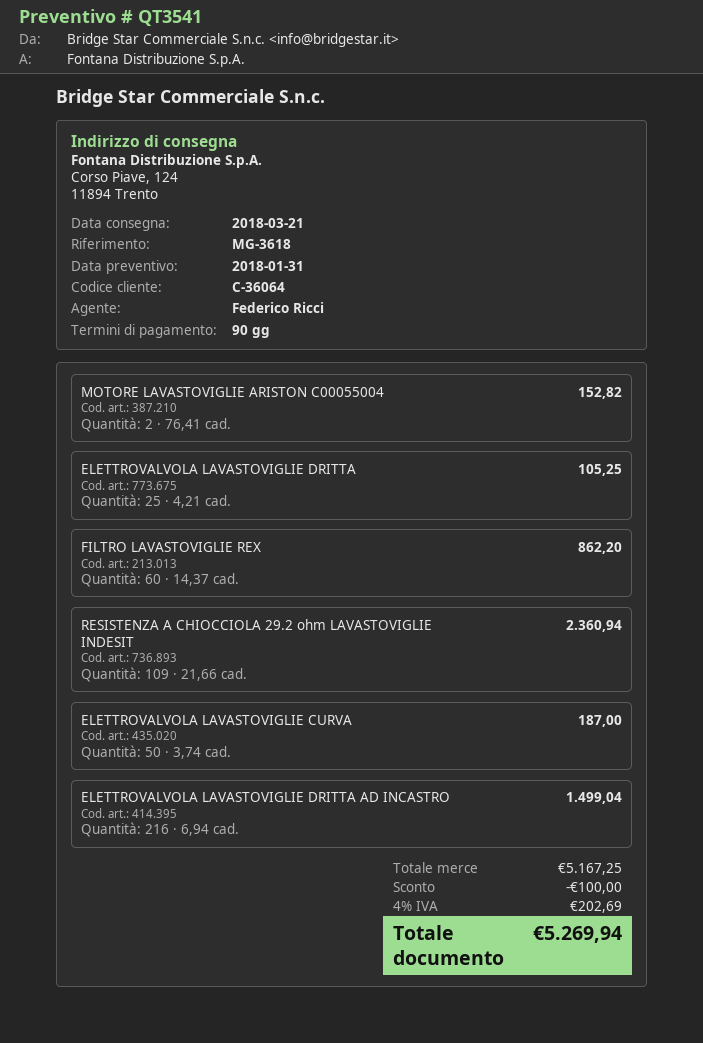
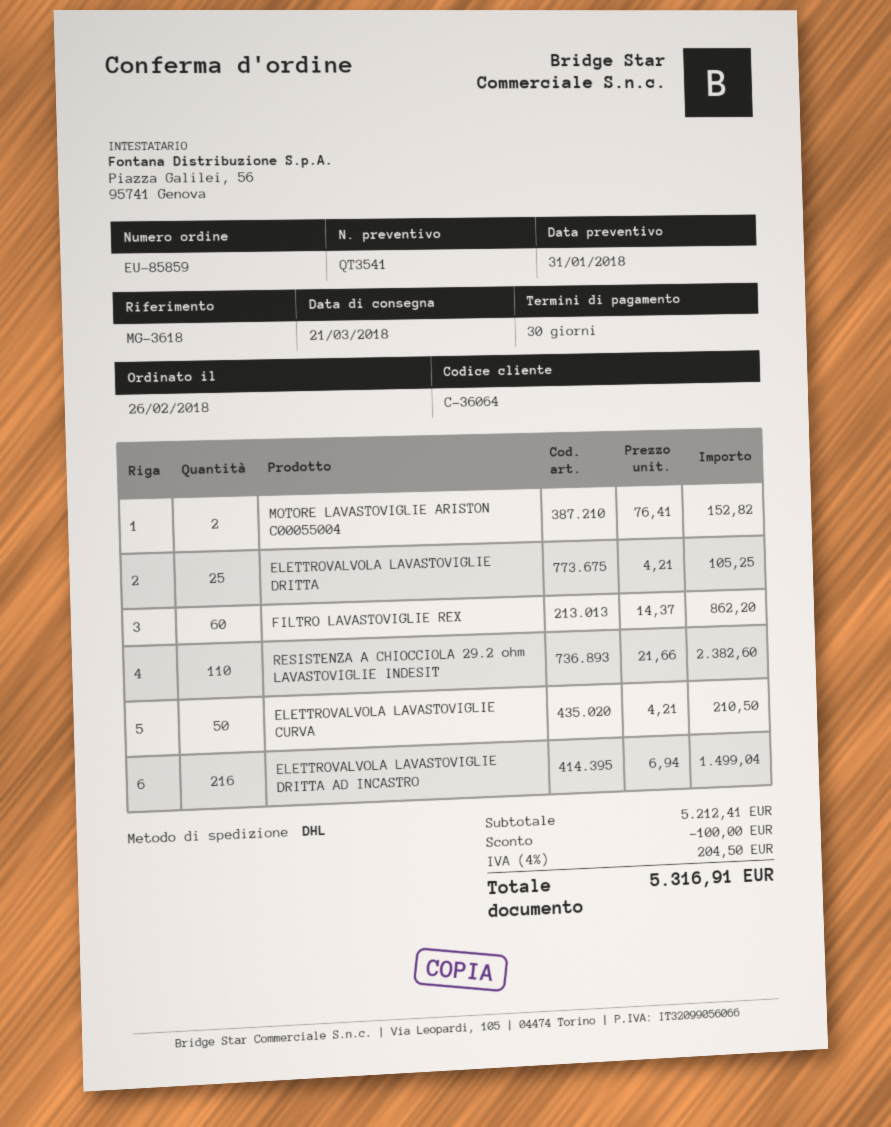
payment terms: 90 days -> 30 days
RESISTENZA A CHIOCCIOLA 29.2 ohm LAVASTOVIGLIE INDESIT: 109 x 21.66 = 2360.94 -> 110 x 21.66 = 2382.60
ELETTROVALVOLA LAVASTOVIGLIE CURVA: 50 x 3.74 = 187.00 -> 50 x 4.21 = 210.50
subtotal: 5167.25 -> 5212.41
tax: 4% = 202.69 -> 4% = 204.50
total: 5269.94 -> 5316.91

